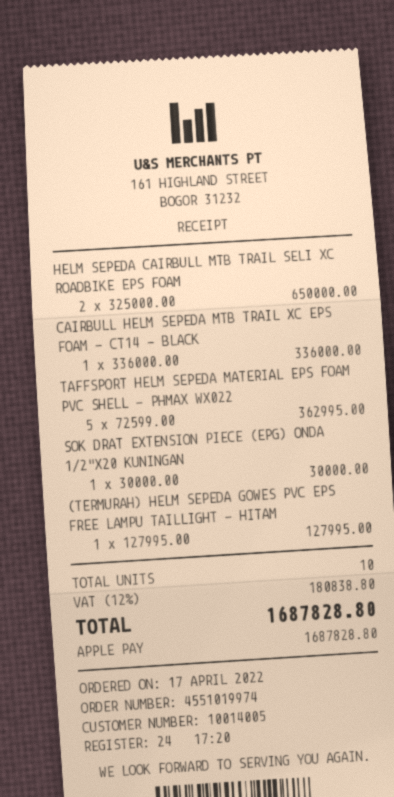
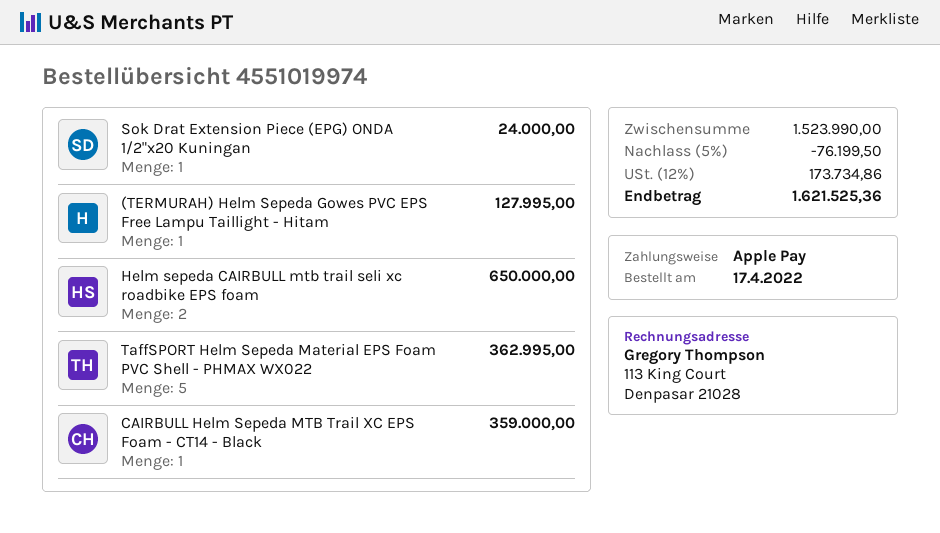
CAIRBULL HELM SEPEDA MTB TRAIL XC EPS FOAM - CT14 - BLACK: 1 for 336000.00 -> 1 for 359000.00
SOK DRAT EXTENSION PIECE (EPG) ONDA 1/2"X20 KUNINGAN: 1 for 30000.00 -> 1 for 24000.00
discount: none -> 5% = 76199.50
tax: 12% = 180838.80 -> 12% = 173734.86
total: 1687828.80 -> 1621525.36

